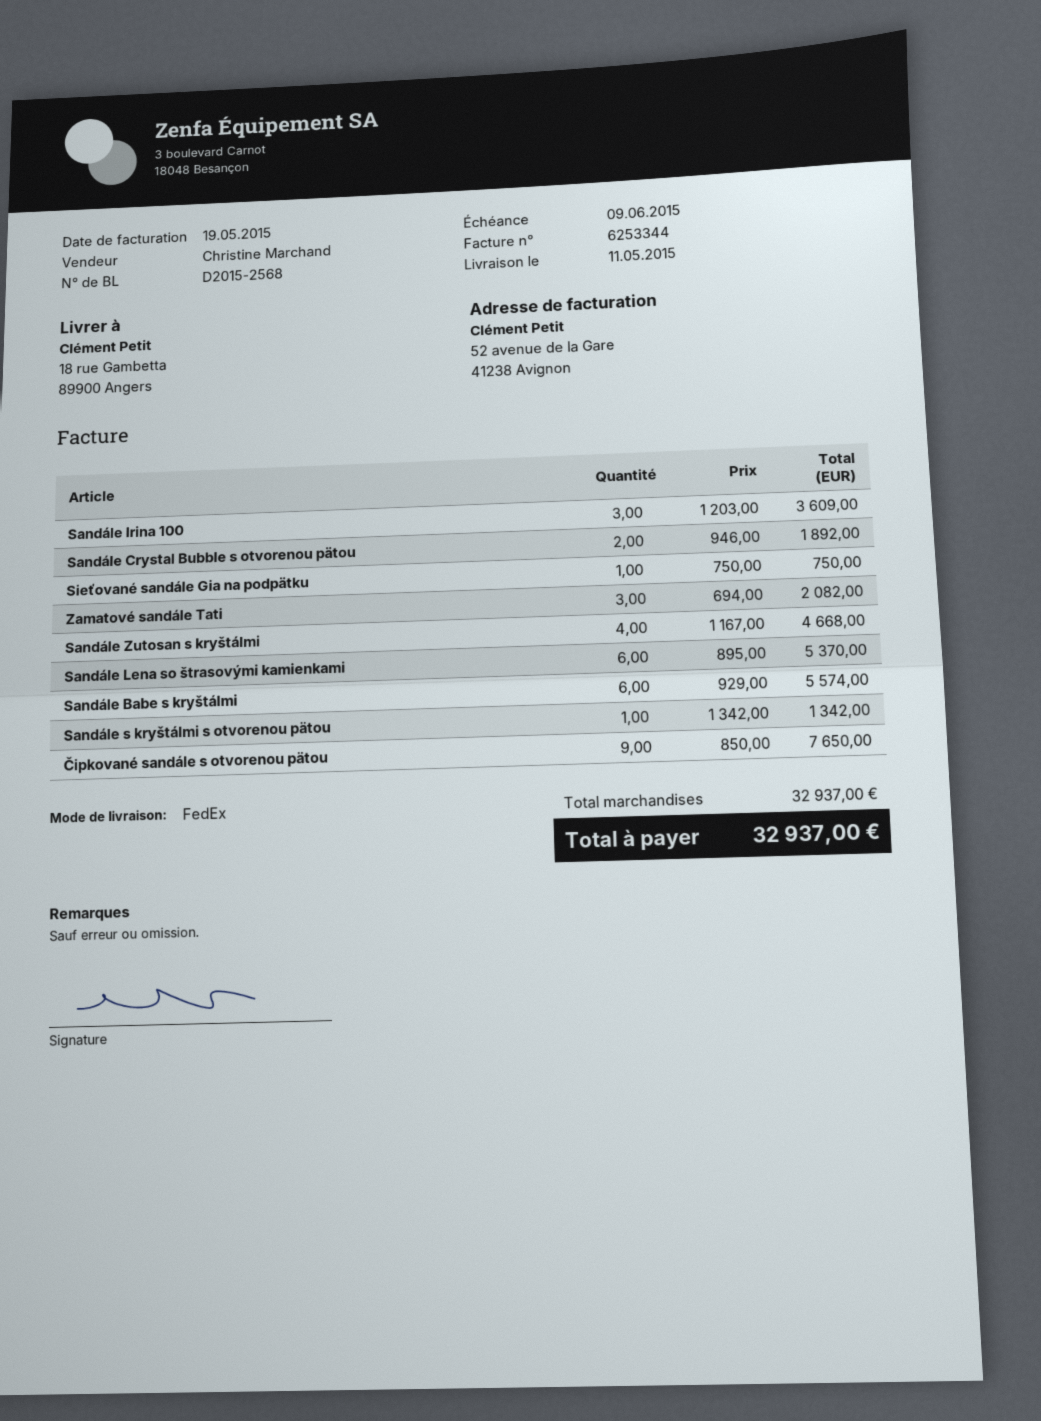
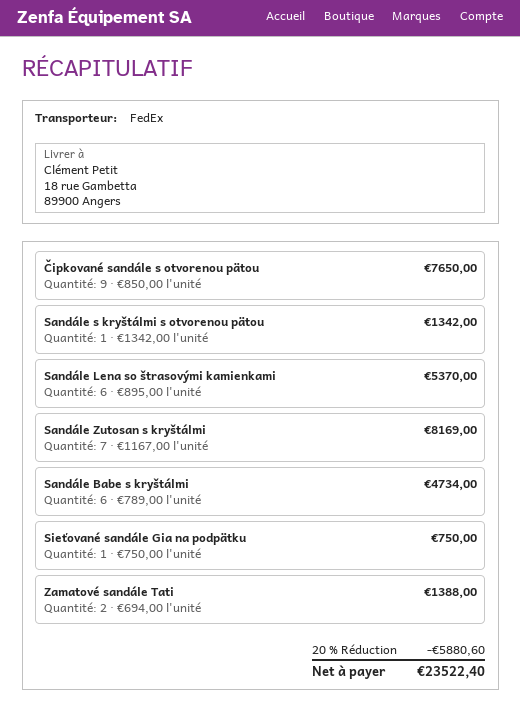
Sandále Irina 100: 3 x 1203.00 = 3609.00 -> none
Sandále Crystal Bubble s otvorenou pätou: 2 x 946.00 = 1892.00 -> none
Zamatové sandále Tati: 3 x 694.00 = 2082.00 -> 2 x 694.00 = 1388.00
Sandále Zutosan s kryštálmi: 4 x 1167.00 = 4668.00 -> 7 x 1167.00 = 8169.00
Sandále Babe s kryštálmi: 6 x 929.00 = 5574.00 -> 6 x 789.00 = 4734.00
discount: none -> 20% = 5880.60
total: 32937.00 -> 23522.40

